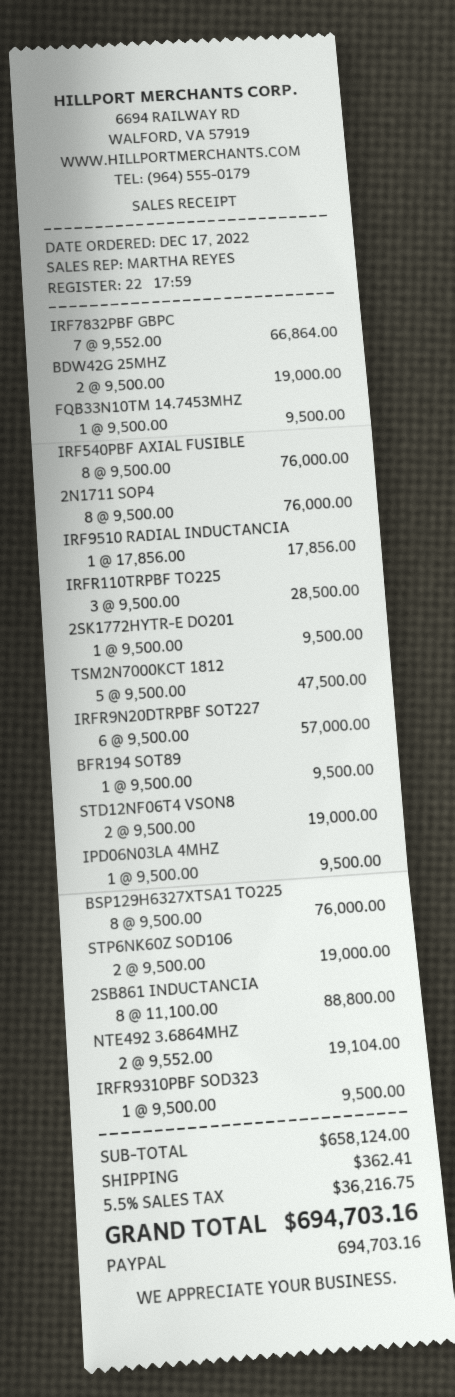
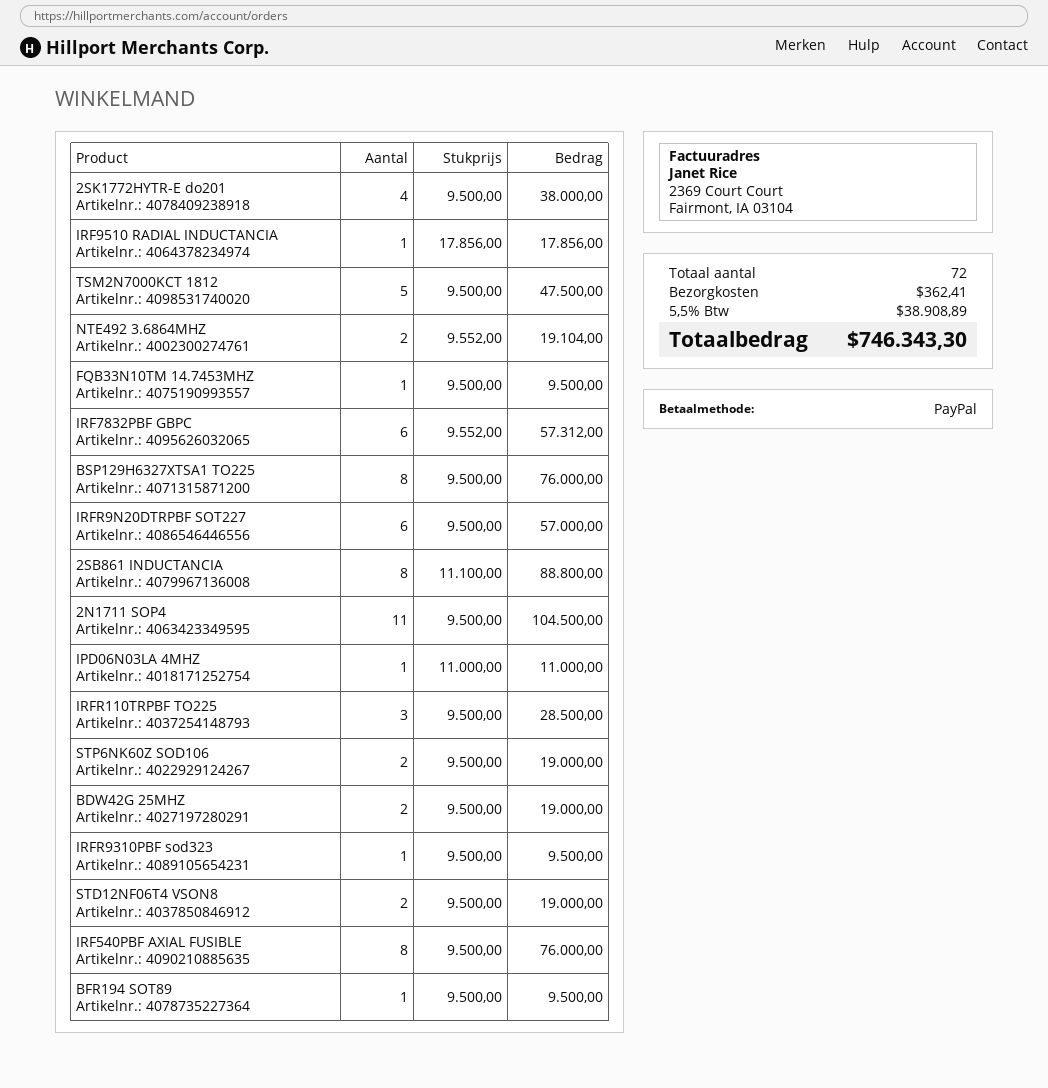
IRF7832PBF GBPC: 7 x 9552.00 = 66864.00 -> 6 x 9552.00 = 57312.00
2N1711 SOP4: 8 x 9500.00 = 76000.00 -> 11 x 9500.00 = 104500.00
2SK1772HYTR-E DO201: 1 x 9500.00 = 9500.00 -> 4 x 9500.00 = 38000.00
IPD06N03LA 4MHZ: 1 x 9500.00 = 9500.00 -> 1 x 11000.00 = 11000.00
tax: 5.5% = 36216.75 -> 5.5% = 38908.89
total: 694703.16 -> 746343.30

